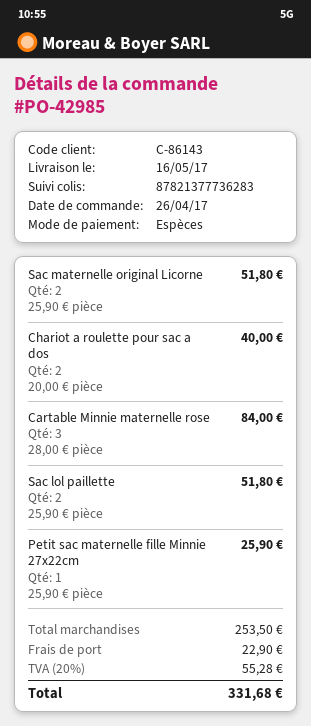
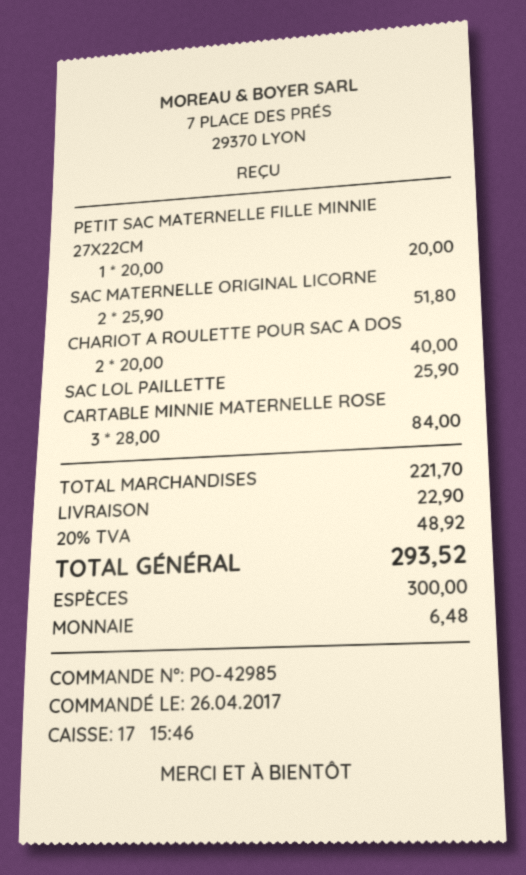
Sac lol paillette: 2 x 25.90 = 51.80 -> 1 x 25.90 = 25.90
Petit sac maternelle fille Minnie 27x22cm: 1 x 25.90 = 25.90 -> 1 x 20.00 = 20.00
subtotal: 253.50 -> 221.70
tax: 20% = 55.28 -> 20% = 48.92
total: 331.68 -> 293.52

